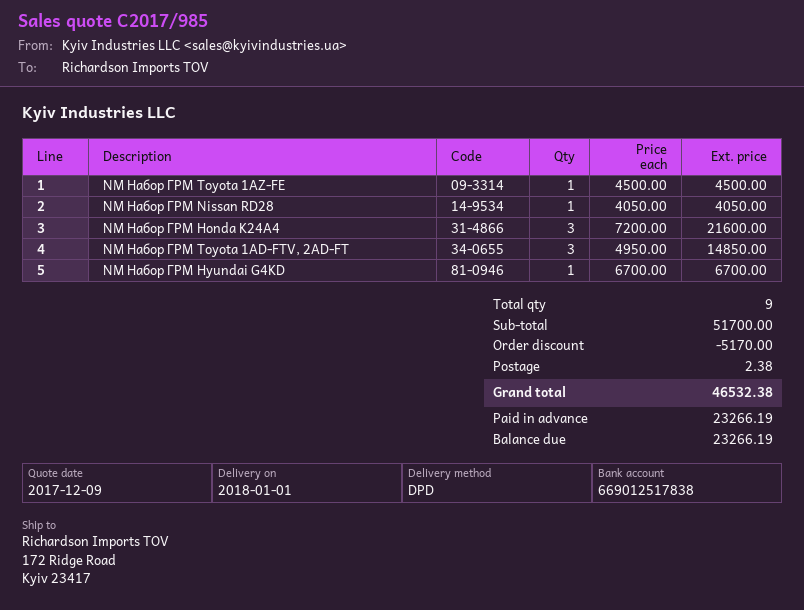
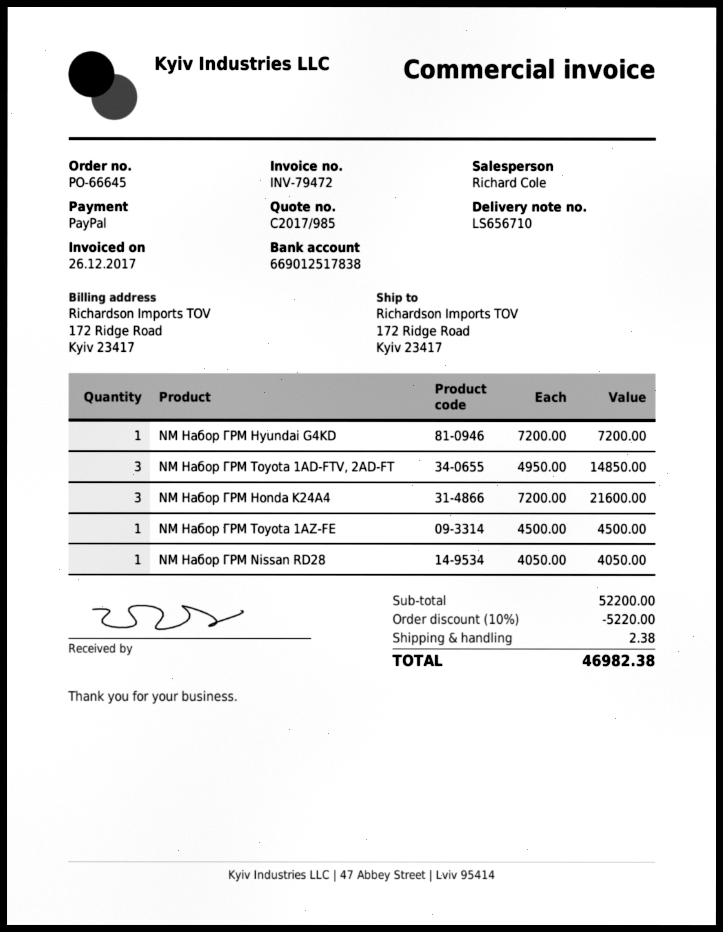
NM Набор ГРМ Hyundai G4KD: 1 x 6700.00 = 6700.00 -> 1 x 7200.00 = 7200.00
subtotal: 51700.00 -> 52200.00
discount: 5170.00 -> 5220.00
total: 46532.38 -> 46982.38

